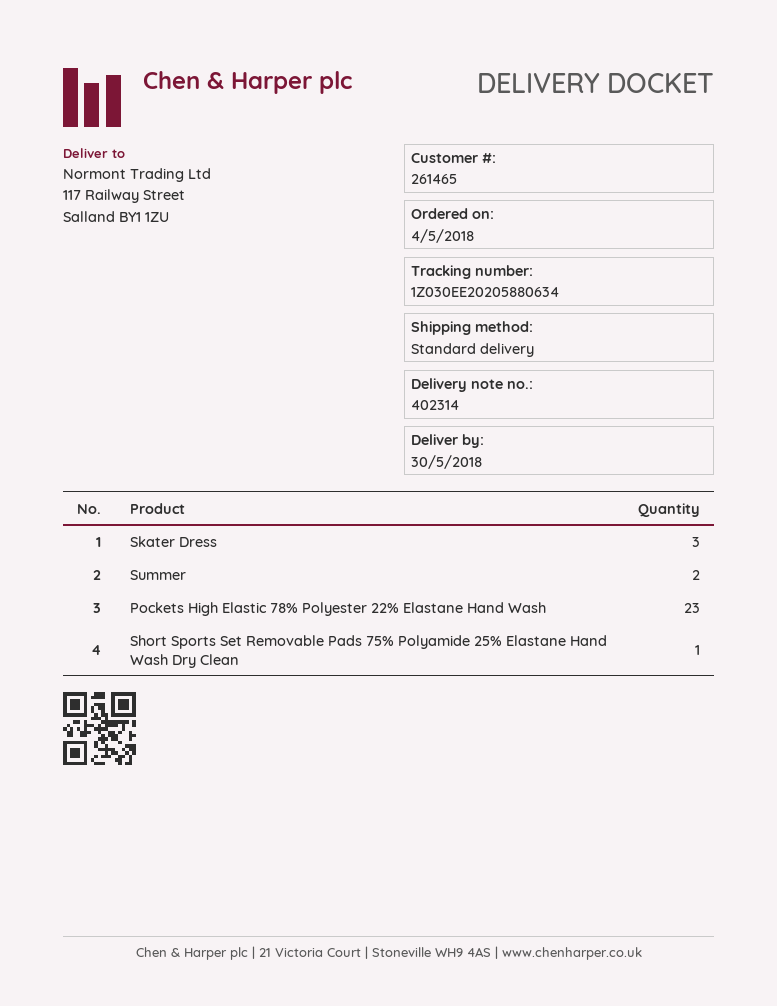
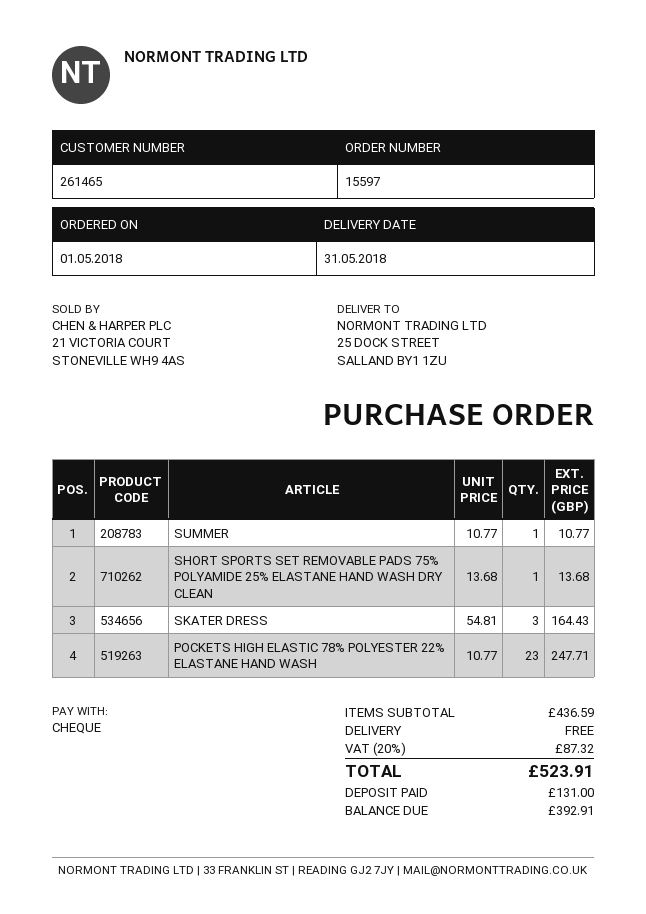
order date: 2018-05-04 -> 2018-05-01
delivery date: 2018-05-30 -> 2018-05-31
ship to: 117 Railway Street, Salland BY1 1ZU -> 25 DOCK STREET, SALLAND BY1 1ZU
Summer: 2 -> 1

